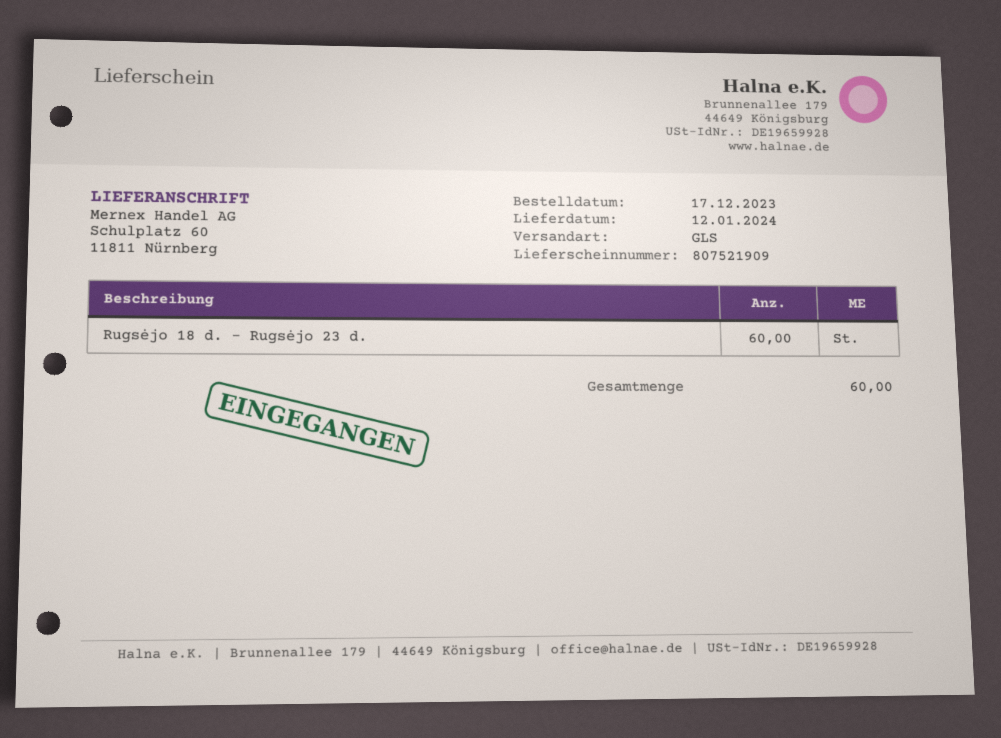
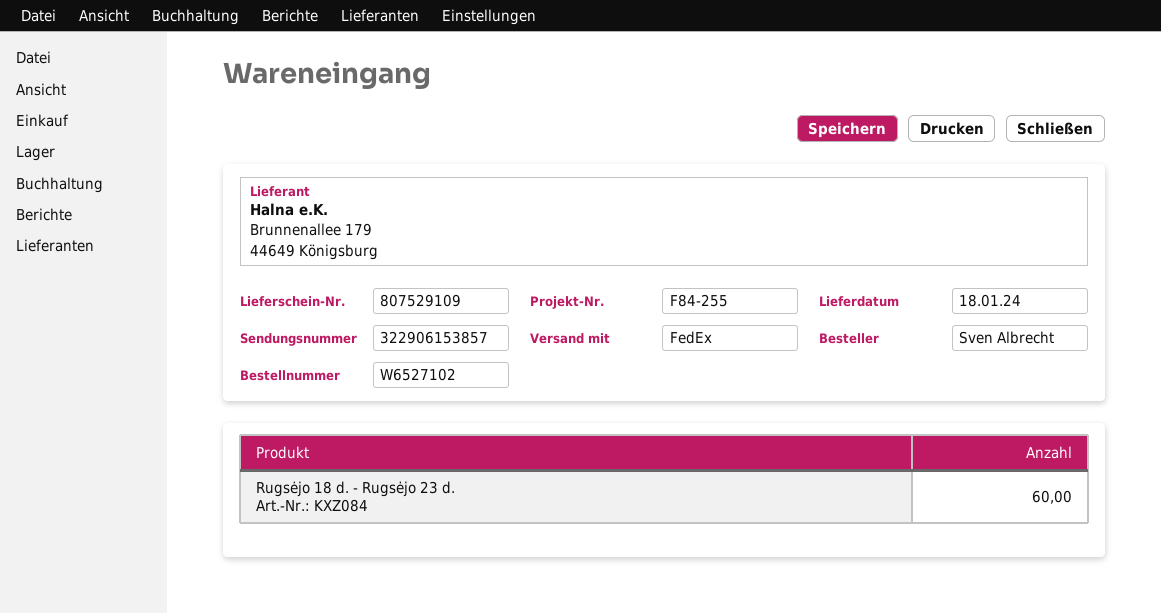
delivery note number: 807521909 -> 807529109
delivery date: 2024-01-12 -> 2024-01-18
shipping method: GLS -> FedEx

